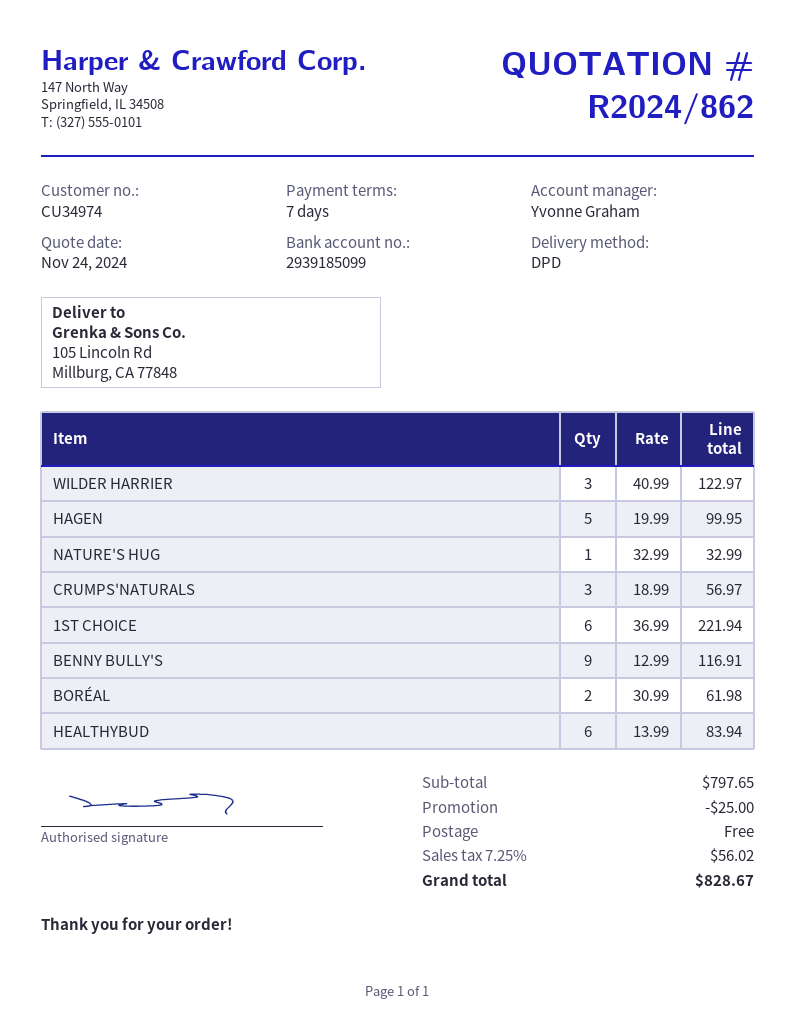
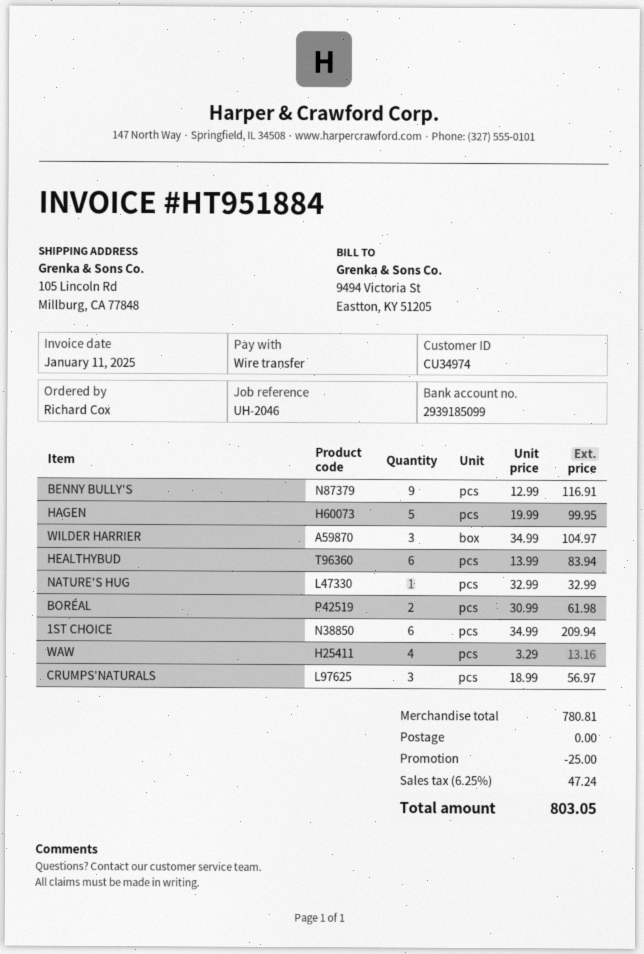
WILDER HARRIER: 3 x 40.99 = 122.97 -> 3 x 34.99 = 104.97
1ST CHOICE: 6 x 36.99 = 221.94 -> 6 x 34.99 = 209.94
WAW: none -> 4 x 3.29 = 13.16
subtotal: 797.65 -> 780.81
tax: 7.25% = 56.02 -> 6.25% = 47.24
total: 828.67 -> 803.05

